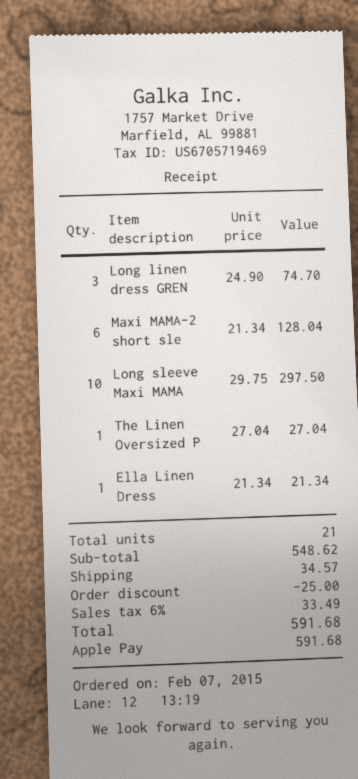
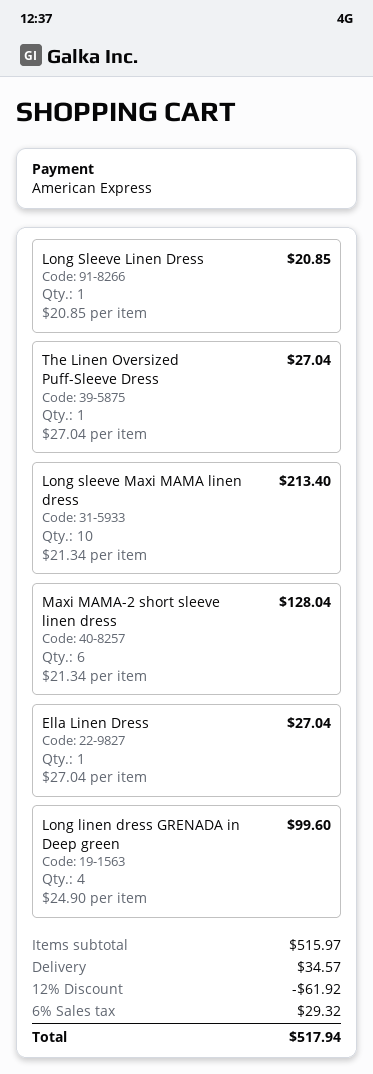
payment method: Apple Pay -> American Express
Long linen dress GREN: 3 x 24.90 = 74.70 -> 4 x 24.90 = 99.60
Long sleeve Maxi MAMA: 10 x 29.75 = 297.50 -> 10 x 21.34 = 213.40
Ella Linen Dress: 1 x 21.34 = 21.34 -> 1 x 27.04 = 27.04
Long Sleeve Linen Dress: none -> 1 x 20.85 = 20.85
subtotal: 548.62 -> 515.97
discount: 25.00 -> 61.92
tax: 6% = 33.49 -> 6% = 29.32
total: 591.68 -> 517.94

